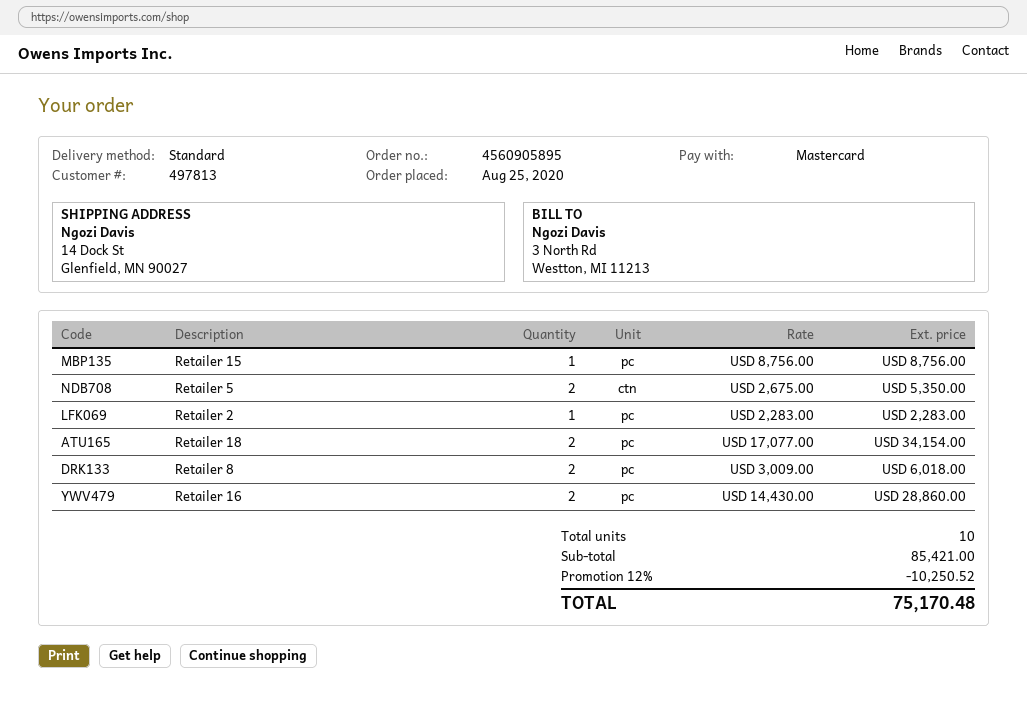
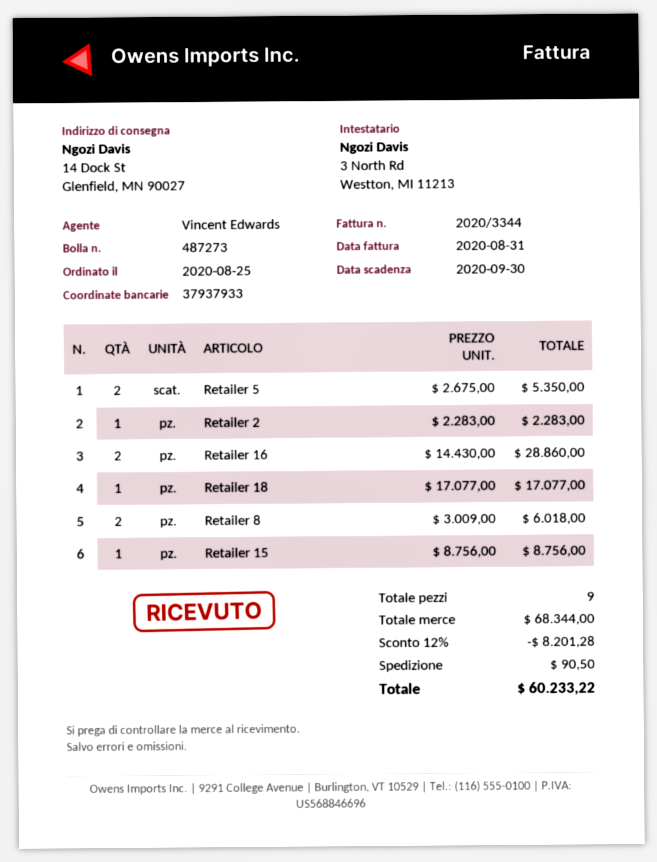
Retailer 18: 2 x 17077.00 = 34154.00 -> 1 x 17077.00 = 17077.00
total quantity: 10 -> 9
subtotal: 85421.00 -> 68344.00
discount: 12% = 10250.52 -> 12% = 8201.28
shipping: none -> 90.50
total: 75170.48 -> 60233.22

